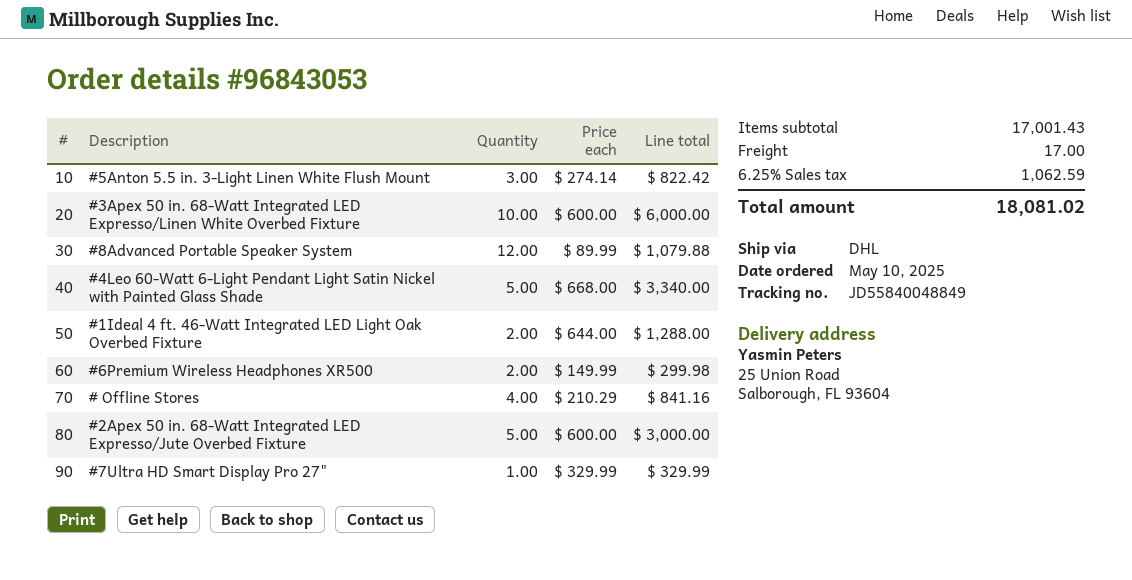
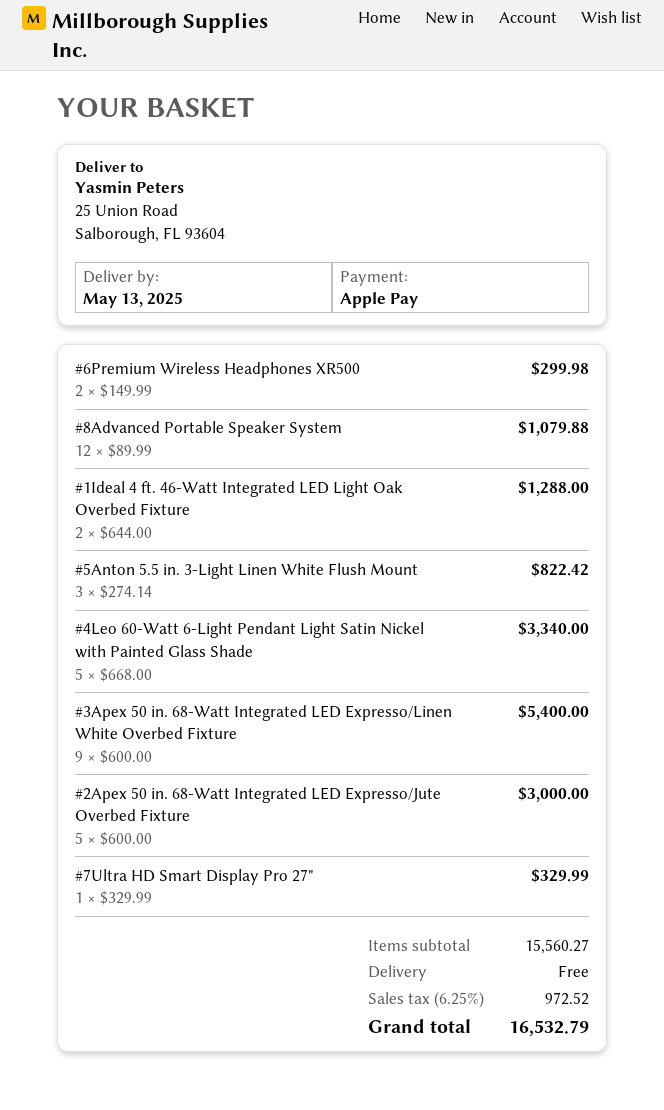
#3Apex 50 in. 68-Watt Integrated LED Expresso/Linen White Overbed Fixture: 10 x 600.00 = 6000.00 -> 9 x 600.00 = 5400.00
# Offline Stores: 4 x 210.29 = 841.16 -> none
subtotal: 17001.43 -> 15560.27
shipping: 17.00 -> 0.00
tax: 6.25% = 1062.59 -> 6.25% = 972.52
total: 18081.02 -> 16532.79

